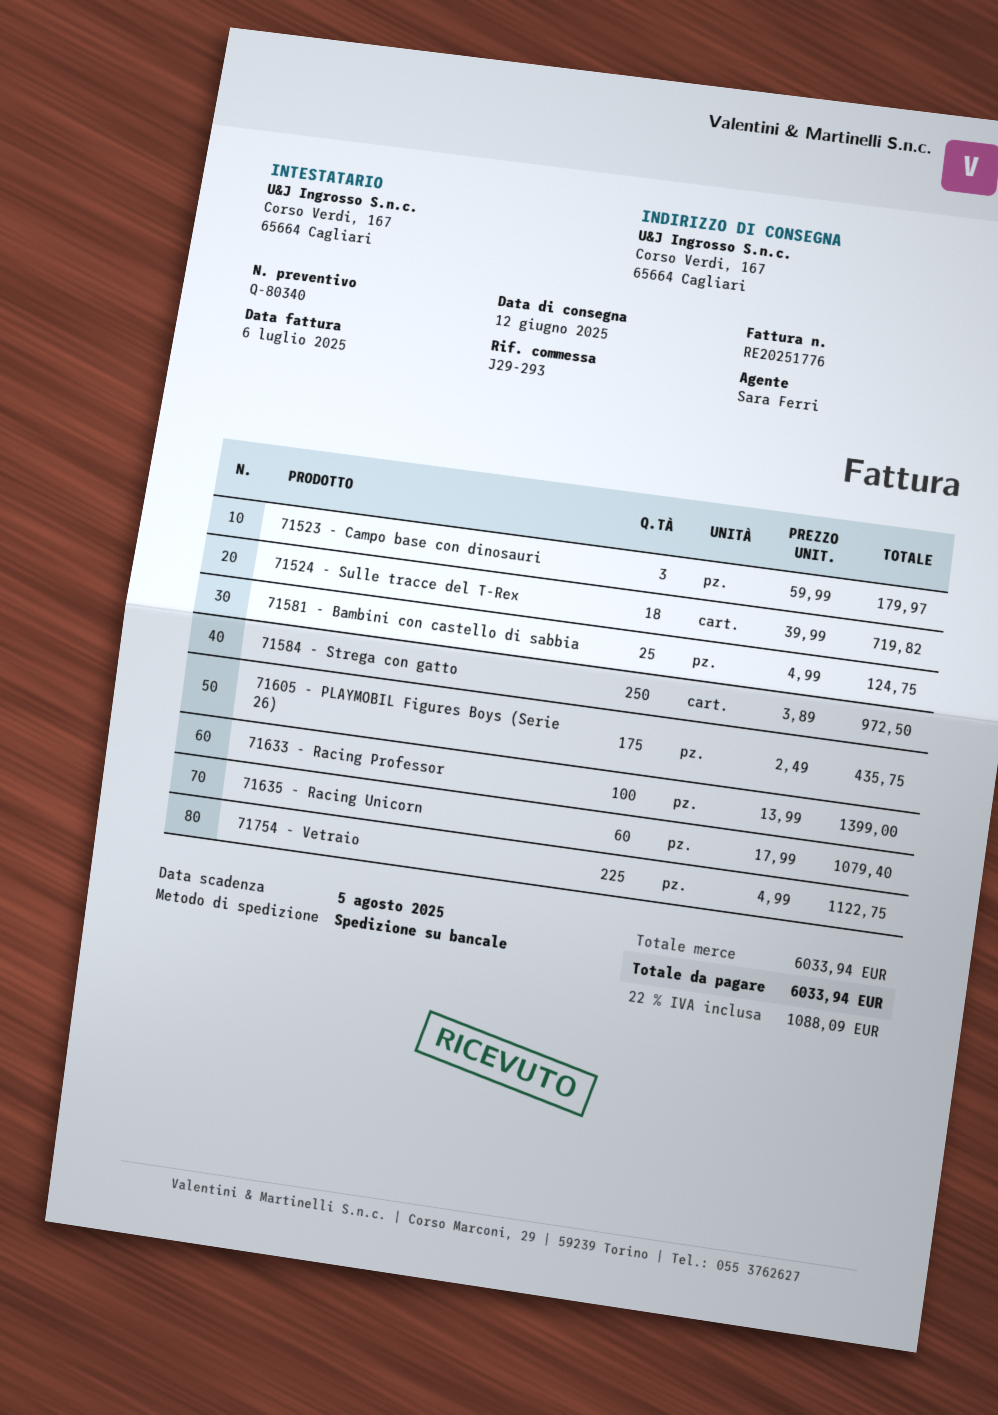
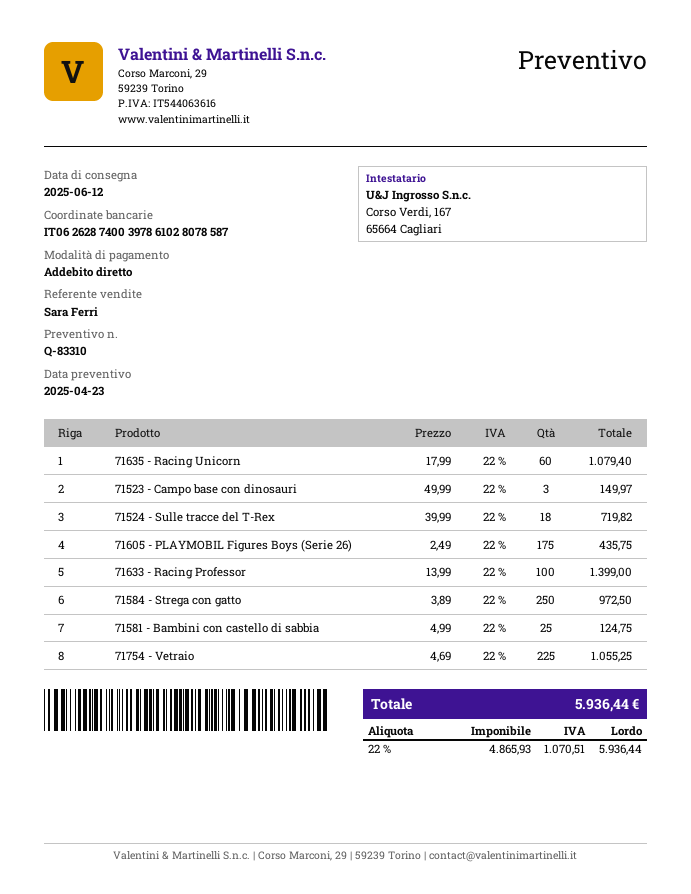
quote number: Q-80340 -> Q-83310
71523 - Campo base con dinosauri: 3 x 59.99 = 179.97 -> 3 x 49.99 = 149.97
71754 - Vetraio: 225 x 4.99 = 1122.75 -> 225 x 4.69 = 1055.25
tax: 22% = 1088.09 -> 22% = 1070.51
total: 6033.94 -> 5936.44

